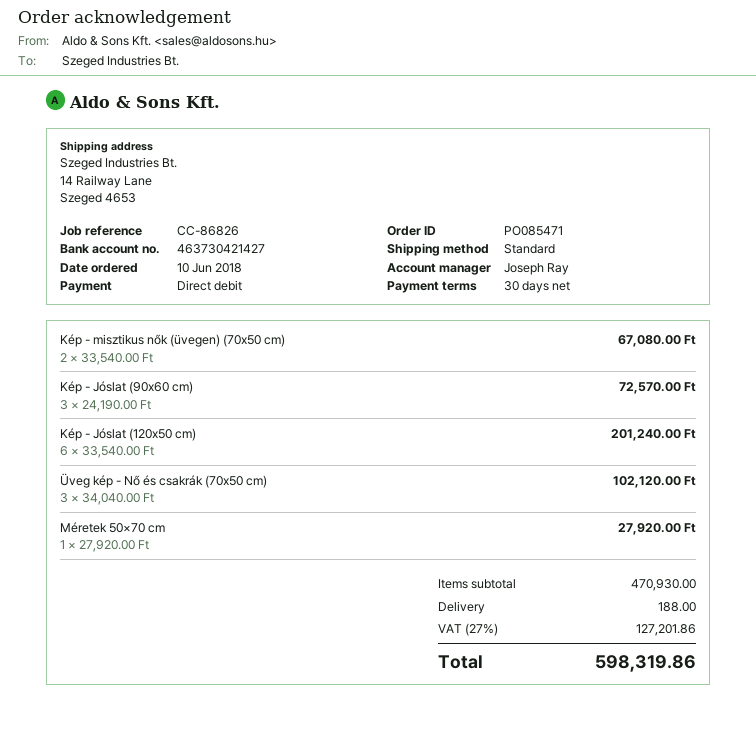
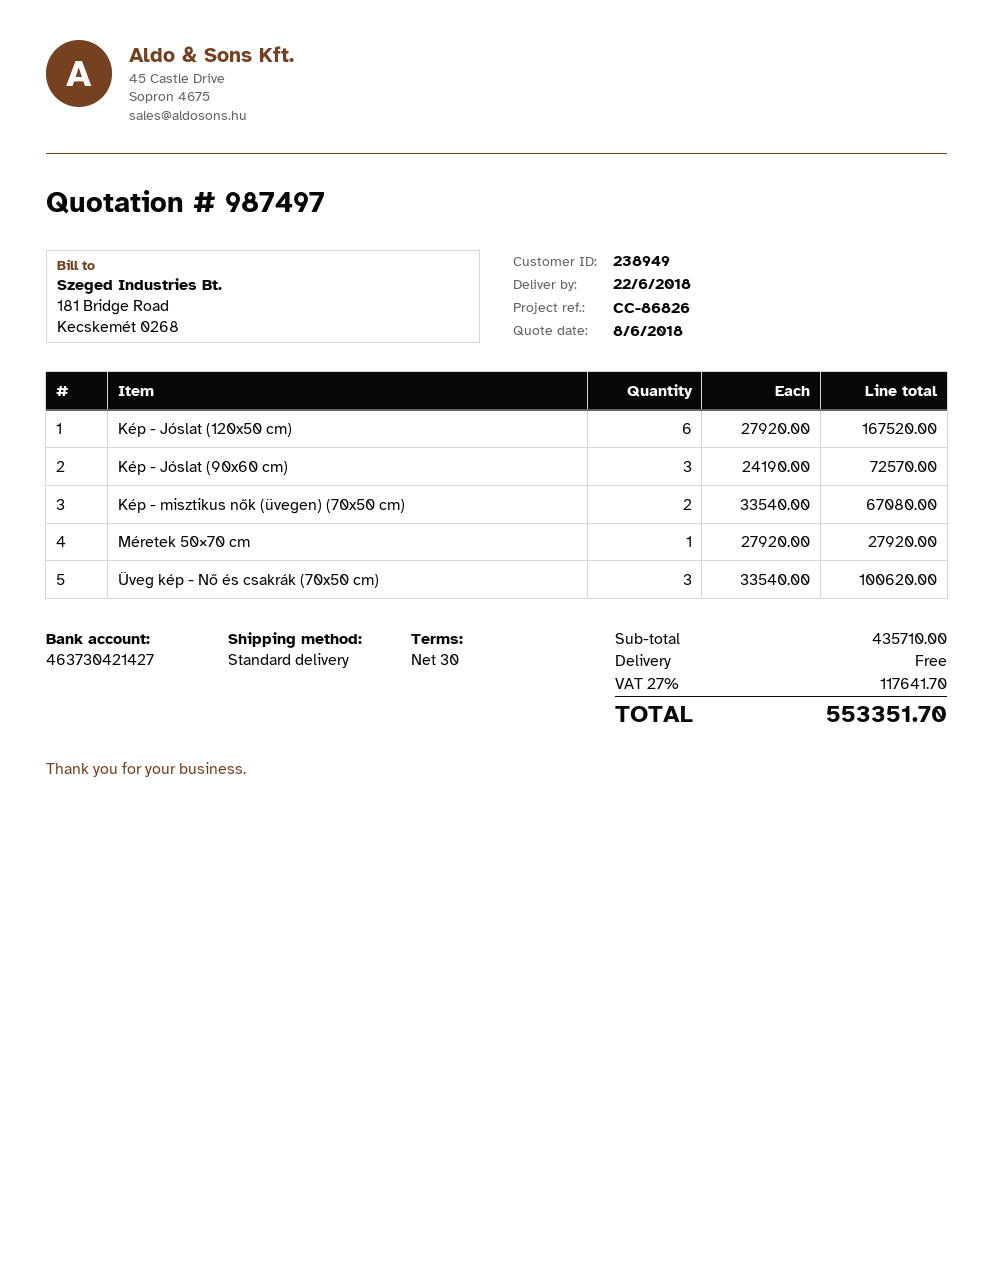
Kép - Jóslat (120x50 cm): 6 x 33540.00 = 201240.00 -> 6 x 27920.00 = 167520.00
Üveg kép - Nő és csakrák (70x50 cm): 3 x 34040.00 = 102120.00 -> 3 x 33540.00 = 100620.00
subtotal: 470930.00 -> 435710.00
shipping: 188.00 -> 0.00
tax: 27% = 127201.86 -> 27% = 117641.70
total: 598319.86 -> 553351.70

